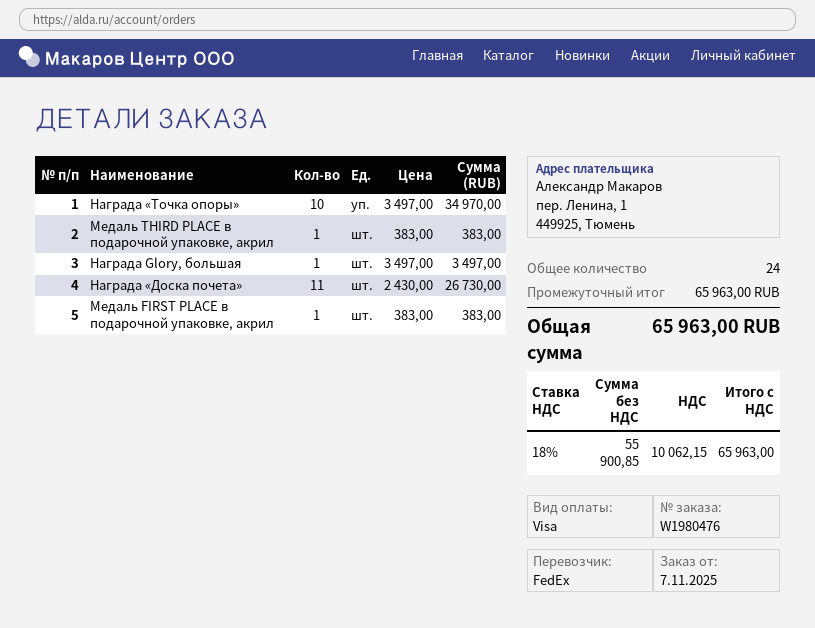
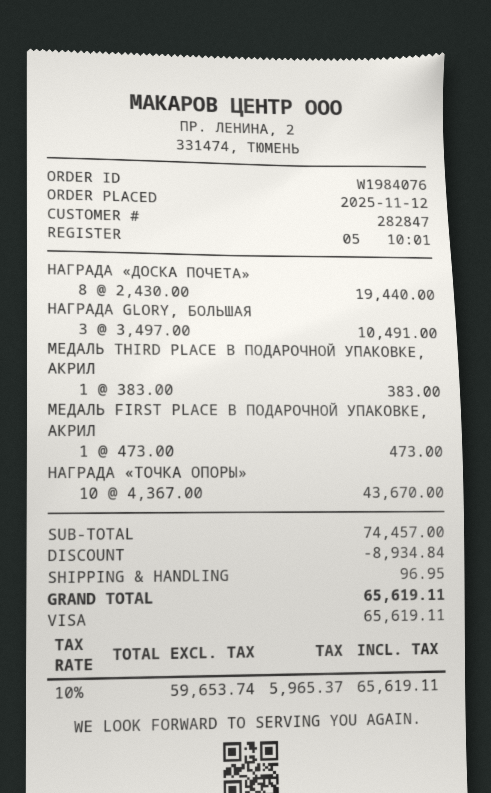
order number: W1980476 -> W1984076
order date: 2025-11-07 -> 2025-11-12
Награда «Точка опоры»: 10 x 3497.00 = 34970.00 -> 10 x 4367.00 = 43670.00
Награда Glory, большая: 1 x 3497.00 = 3497.00 -> 3 x 3497.00 = 10491.00
Награда «Доска почета»: 11 x 2430.00 = 26730.00 -> 8 x 2430.00 = 19440.00
Медаль FIRST PLACE в подарочной упаковке, акрил: 1 x 383.00 = 383.00 -> 1 x 473.00 = 473.00
subtotal: 65963.00 -> 74457.00
discount: none -> 8934.84
shipping: none -> 96.95
net: 55900.85 -> 59653.74
tax: 18% = 10062.15 -> 10% = 5965.37
total: 65963.00 -> 65619.11

